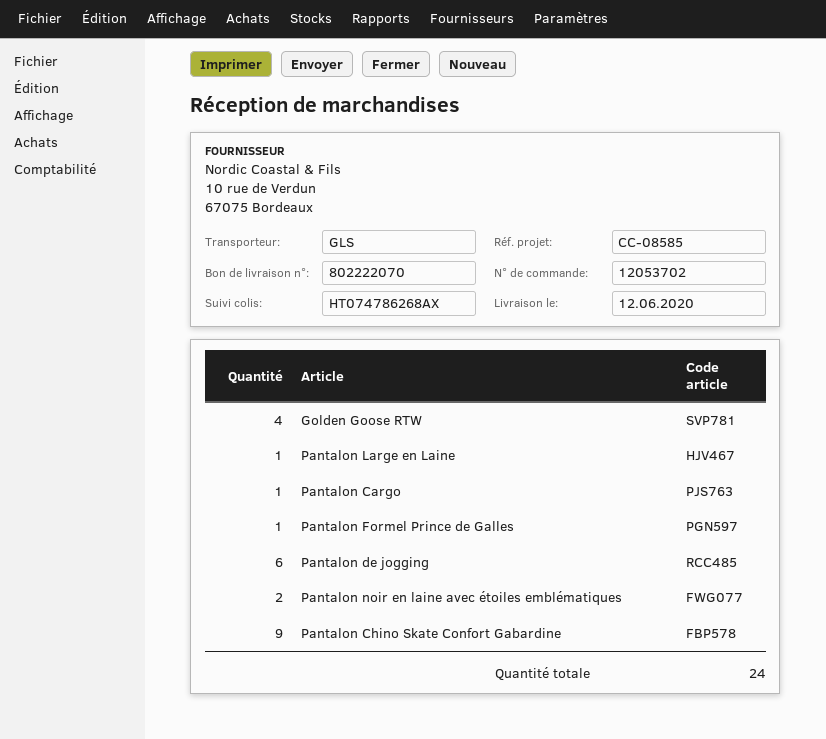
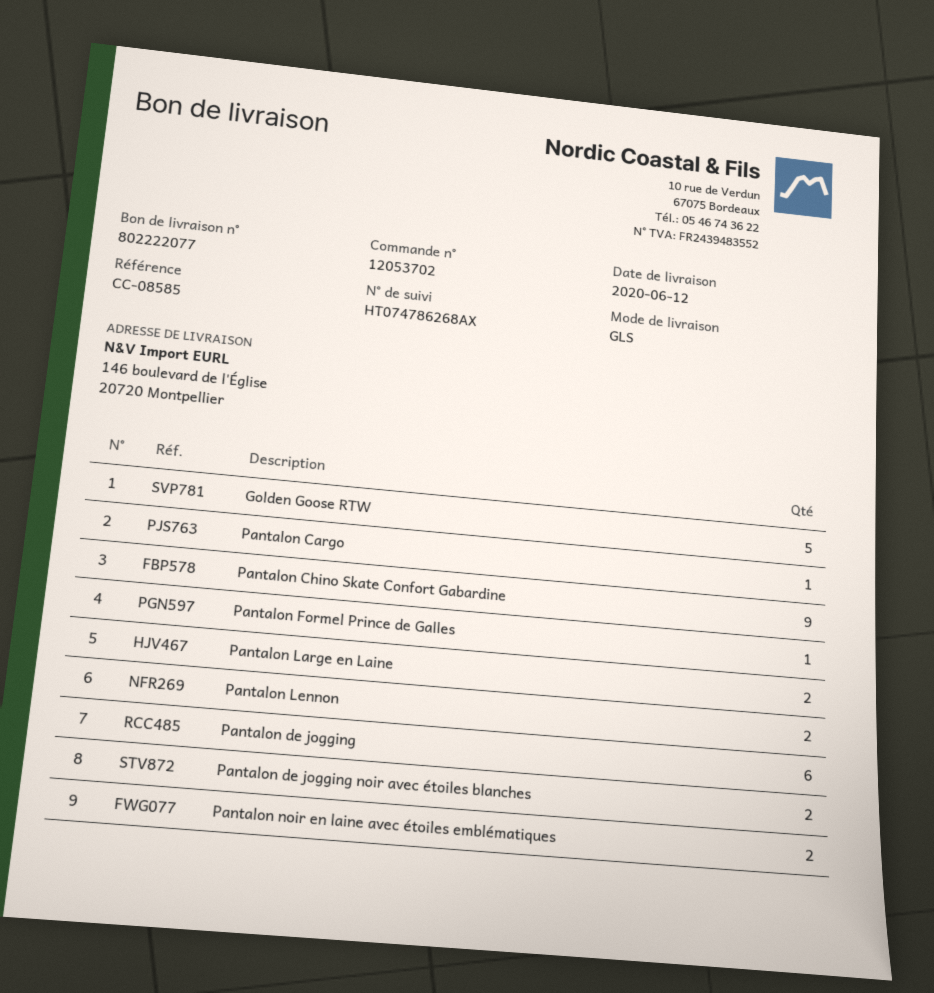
delivery note number: 802222070 -> 802222077
Golden Goose RTW: 4 -> 5
Pantalon Large en Laine: 1 -> 2
Pantalon Lennon: none -> 2
Pantalon de jogging noir avec étoiles blanches: none -> 2

